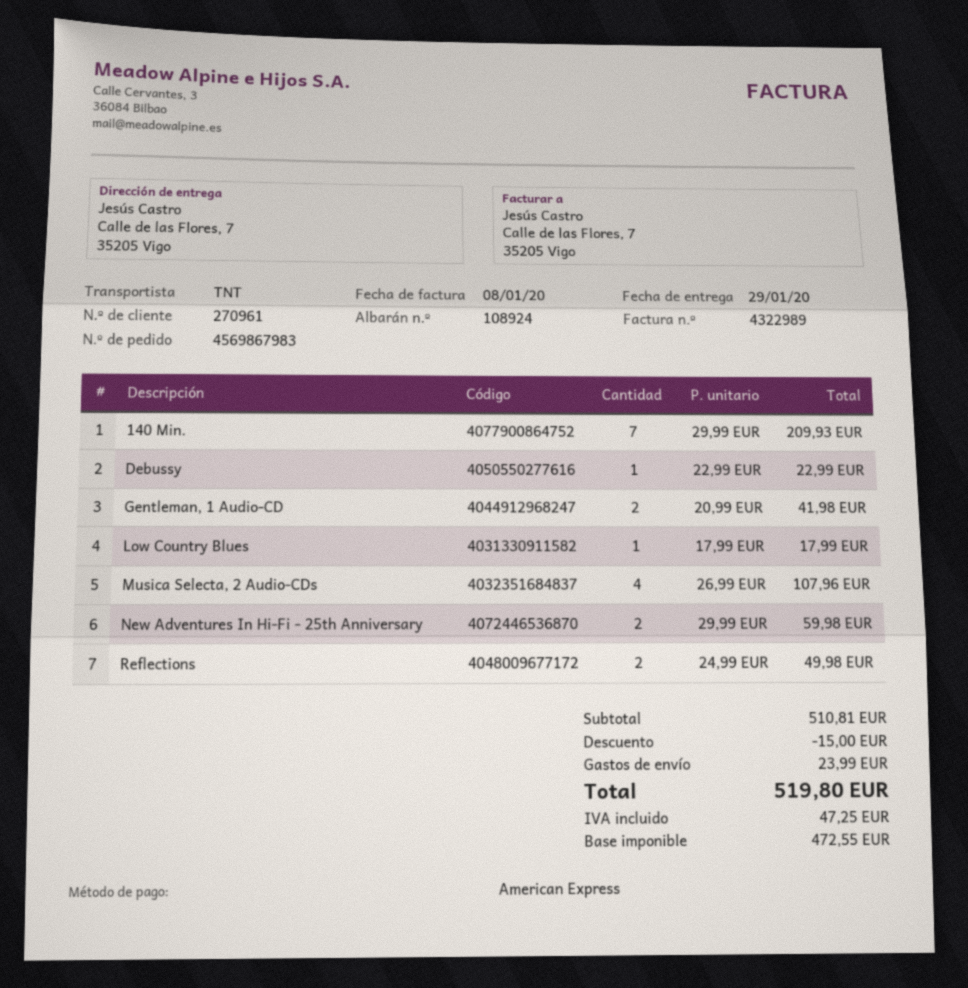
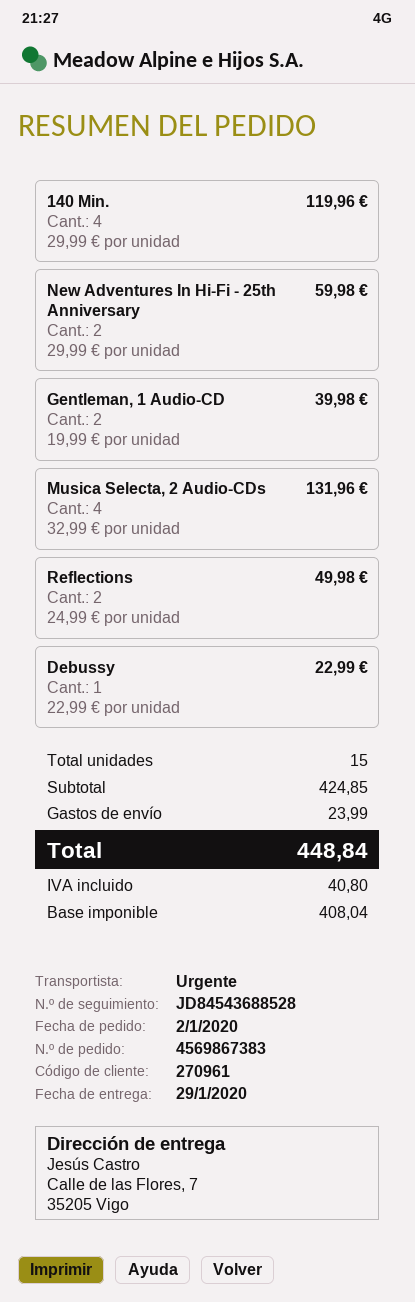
order number: 4569867983 -> 4569867383
shipping method: TNT -> express
140 Min.: 7 x 29.99 = 209.93 -> 4 x 29.99 = 119.96
Gentleman, 1 Audio-CD: 2 x 20.99 = 41.98 -> 2 x 19.99 = 39.98
Low Country Blues: 1 x 17.99 = 17.99 -> none
Musica Selecta, 2 Audio-CDs: 4 x 26.99 = 107.96 -> 4 x 32.99 = 131.96
subtotal: 510.81 -> 424.85
discount: 15.00 -> none
net: 472.55 -> 408.04
tax: 47.25 -> 40.80
total: 519.80 -> 448.84

